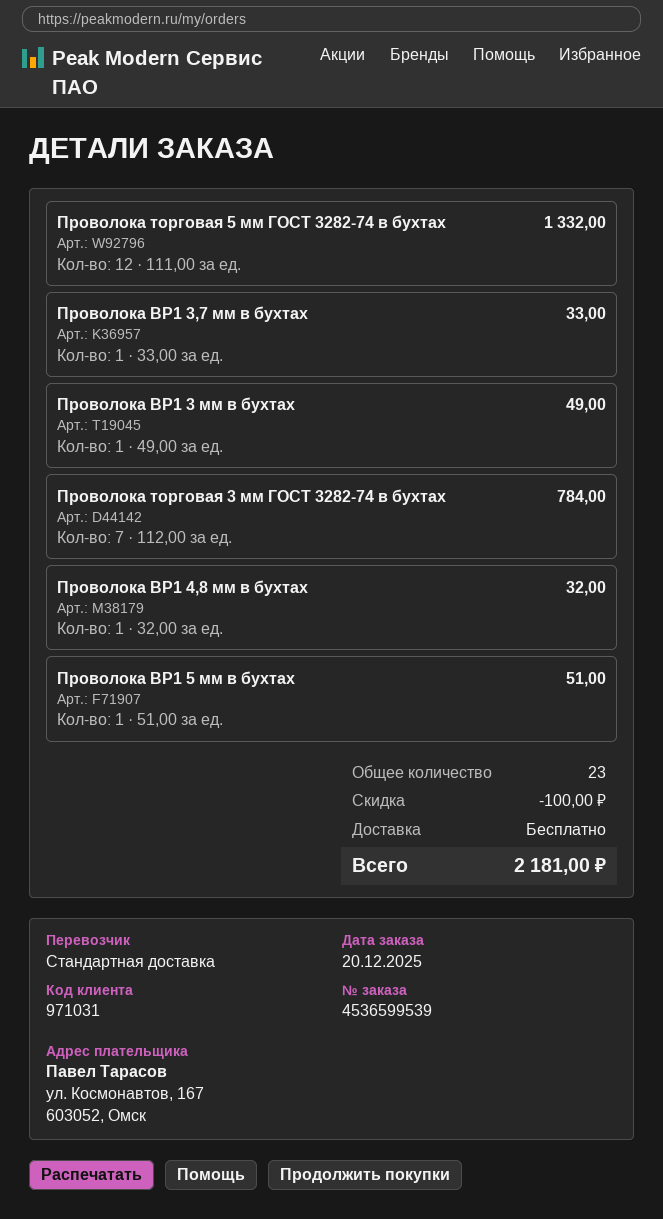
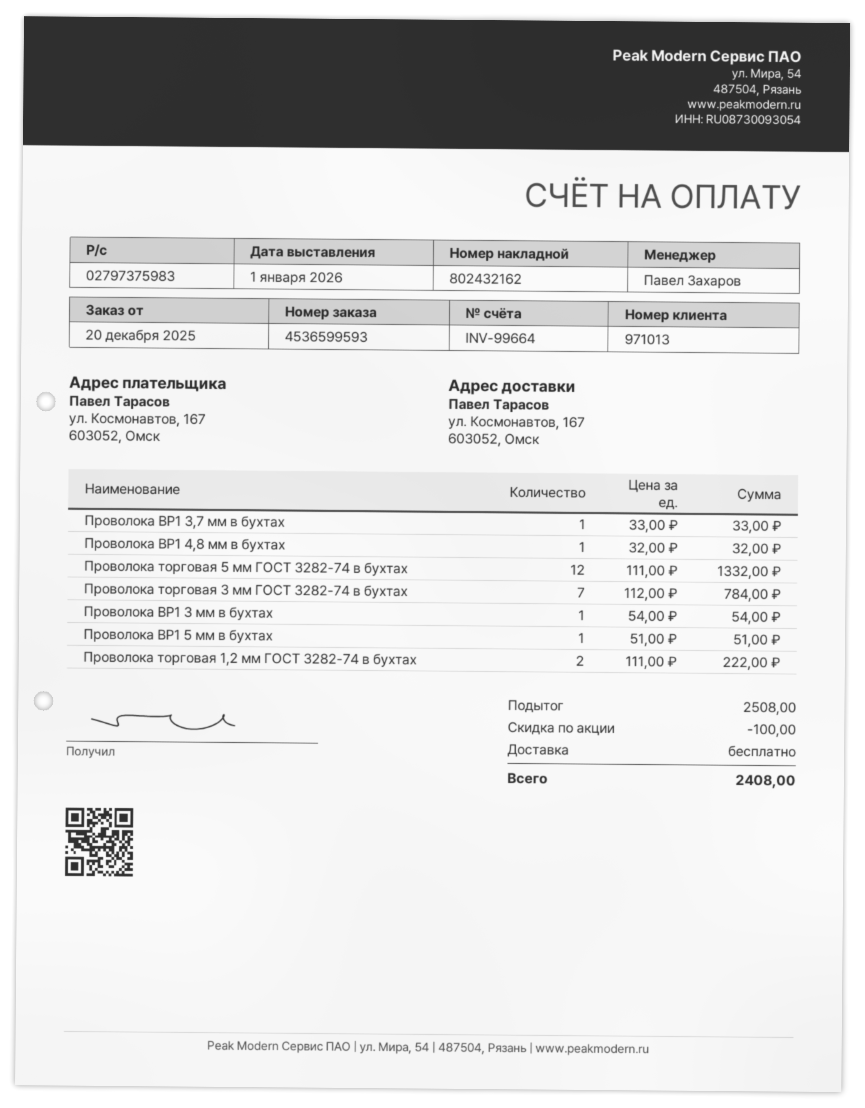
order number: 4536599539 -> 4536599593
customer number: 971031 -> 971013
Проволока ВР1 3 мм в бухтах: 1 x 49.00 = 49.00 -> 1 x 54.00 = 54.00
Проволока торговая 1,2 мм ГОСТ 3282-74 в бухтах: none -> 2 x 111.00 = 222.00
total: 2181.00 -> 2408.00

